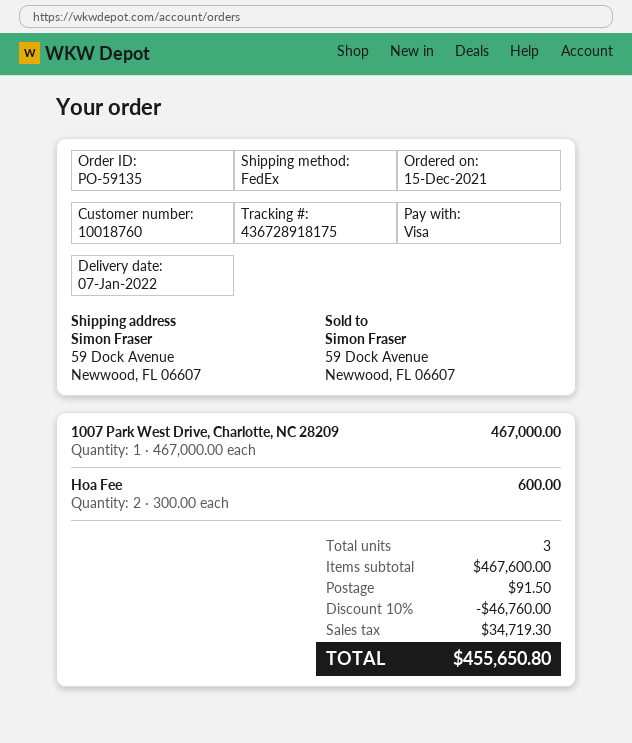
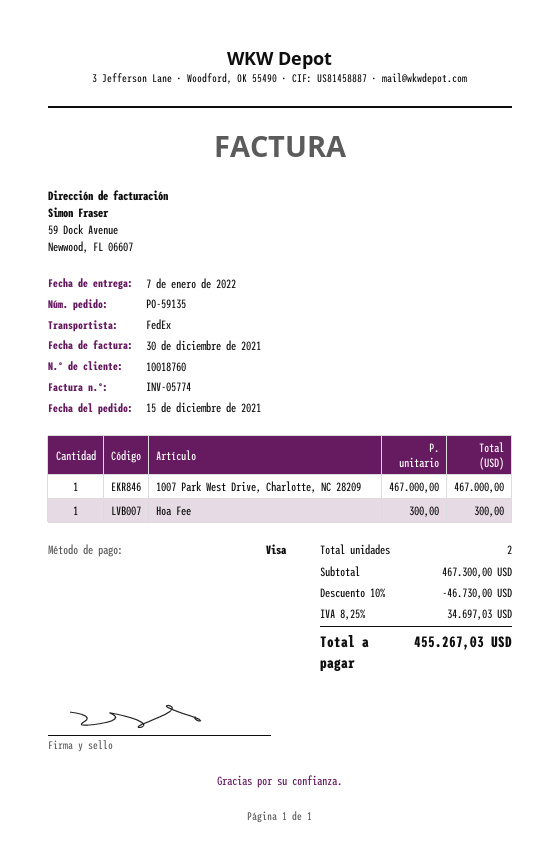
Hoa Fee: 2 x 300.00 = 600.00 -> 1 x 300.00 = 300.00
total quantity: 3 -> 2
subtotal: 467600.00 -> 467300.00
discount: 10% = 46760.00 -> 10% = 46730.00
shipping: 91.50 -> none
tax: 34719.30 -> 34697.03
total: 455650.80 -> 455267.03

